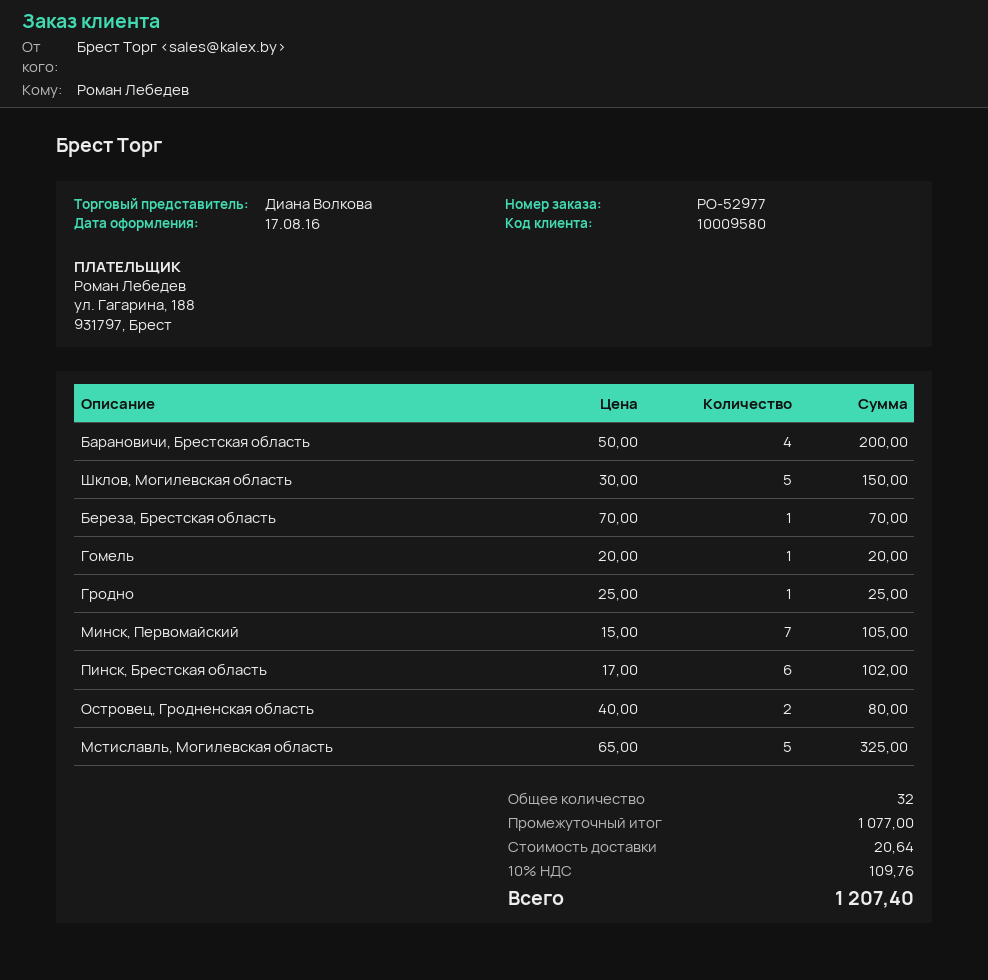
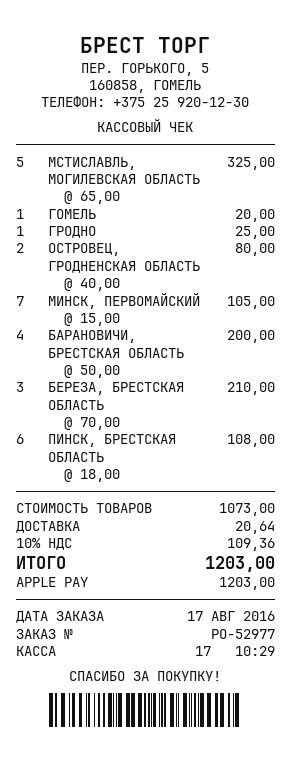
Шклов, Могилевская область: 5 x 30.00 = 150.00 -> none
Береза, Брестская область: 1 x 70.00 = 70.00 -> 3 x 70.00 = 210.00
Пинск, Брестская область: 6 x 17.00 = 102.00 -> 6 x 18.00 = 108.00
subtotal: 1077.00 -> 1073.00
tax: 10% = 109.76 -> 10% = 109.36
total: 1207.40 -> 1203.00

